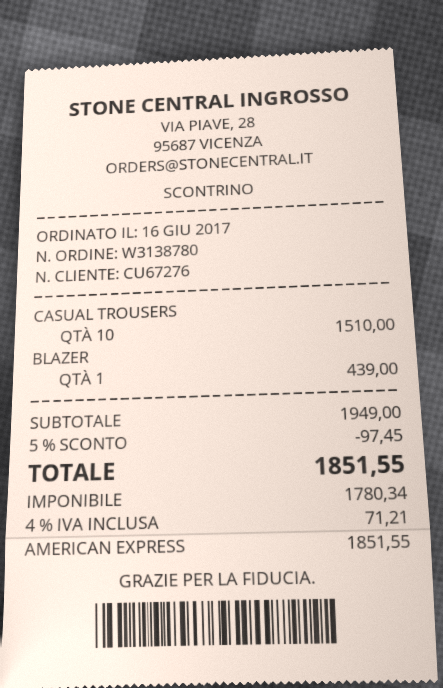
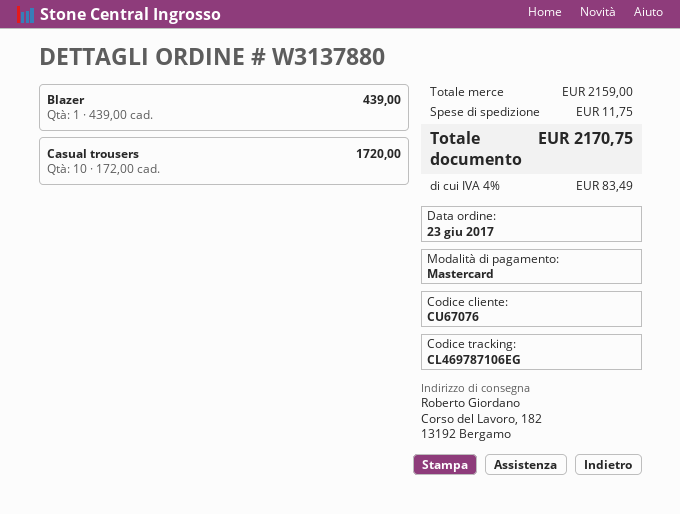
order number: W3138780 -> W3137880
order date: 2017-06-16 -> 2017-06-23
customer number: CU67276 -> CU67076
payment method: American Express -> Mastercard
CASUAL TROUSERS: 10 for 1510.00 -> 10 for 1720.00
subtotal: 1949.00 -> 2159.00
discount: 5% = 97.45 -> none
shipping: none -> 11.75
tax: 4% = 71.21 -> 4% = 83.49
total: 1851.55 -> 2170.75

